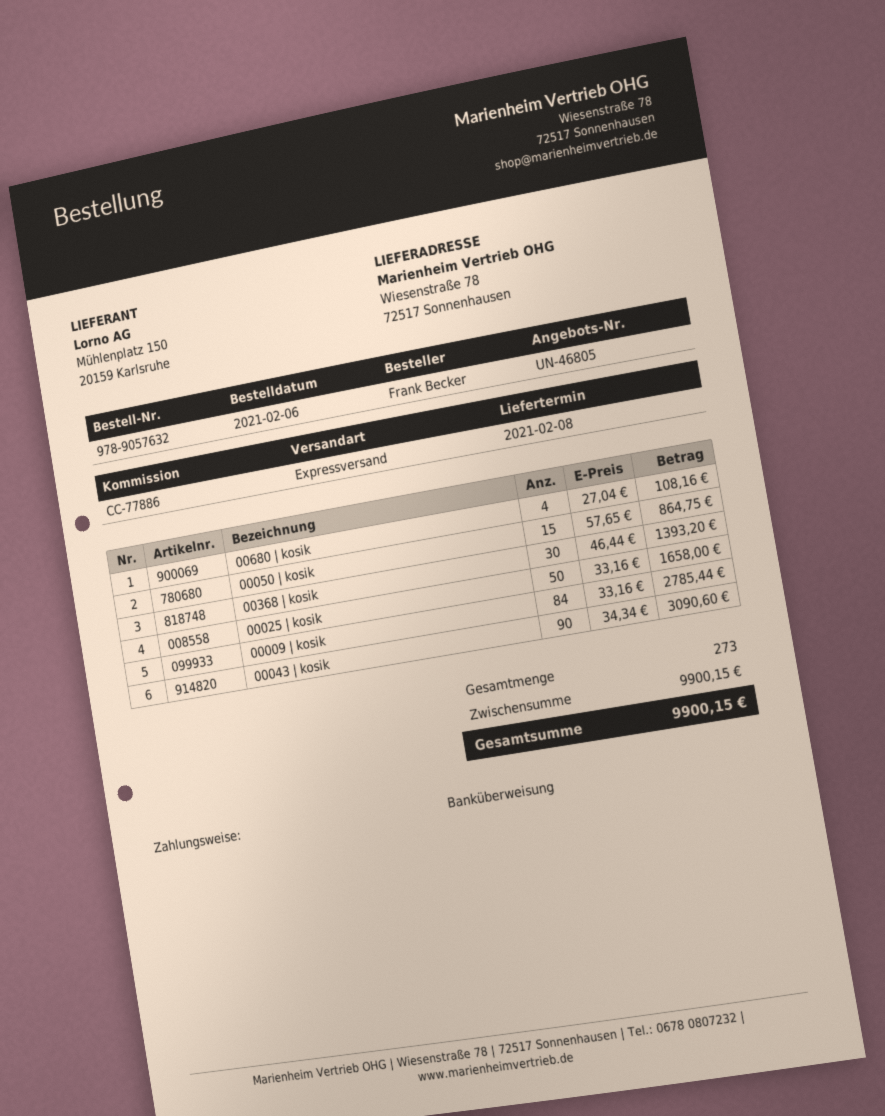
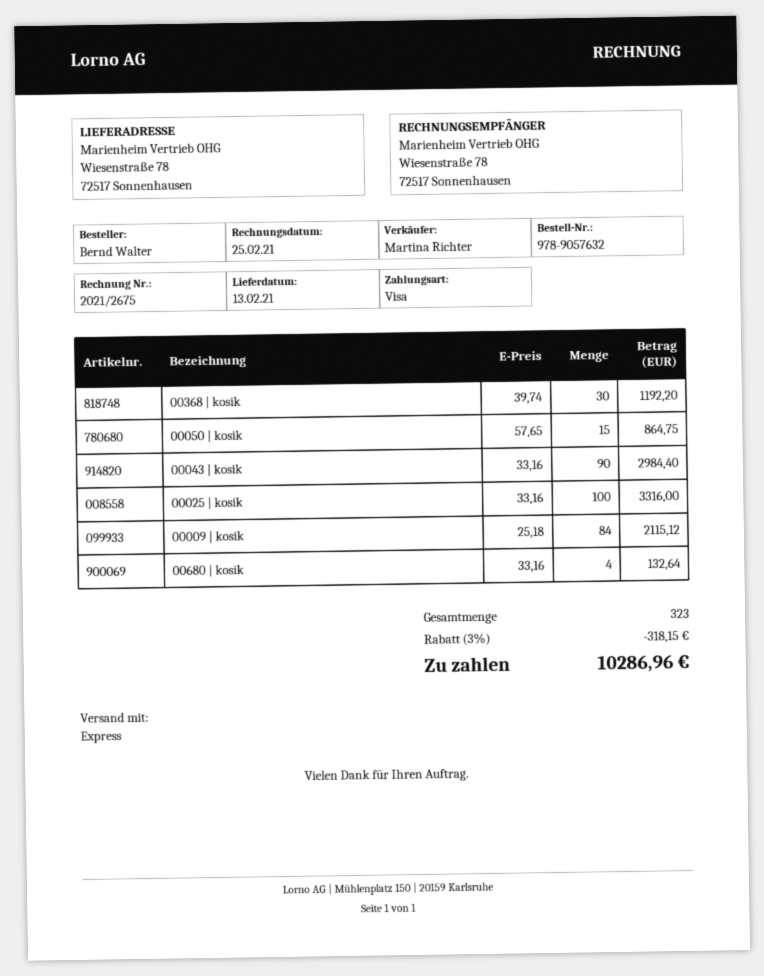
delivery date: 2021-02-08 -> 2021-02-13
ordered by: Frank Becker -> Bernd Walter
payment method: bank transfer -> Visa
00680 | kosik: 4 x 27.04 = 108.16 -> 4 x 33.16 = 132.64
00368 | kosik: 30 x 46.44 = 1393.20 -> 30 x 39.74 = 1192.20
00025 | kosik: 50 x 33.16 = 1658.00 -> 100 x 33.16 = 3316.00
00009 | kosik: 84 x 33.16 = 2785.44 -> 84 x 25.18 = 2115.12
00043 | kosik: 90 x 34.34 = 3090.60 -> 90 x 33.16 = 2984.40
total quantity: 273 -> 323
discount: none -> 3% = 318.15
total: 9900.15 -> 10286.96

